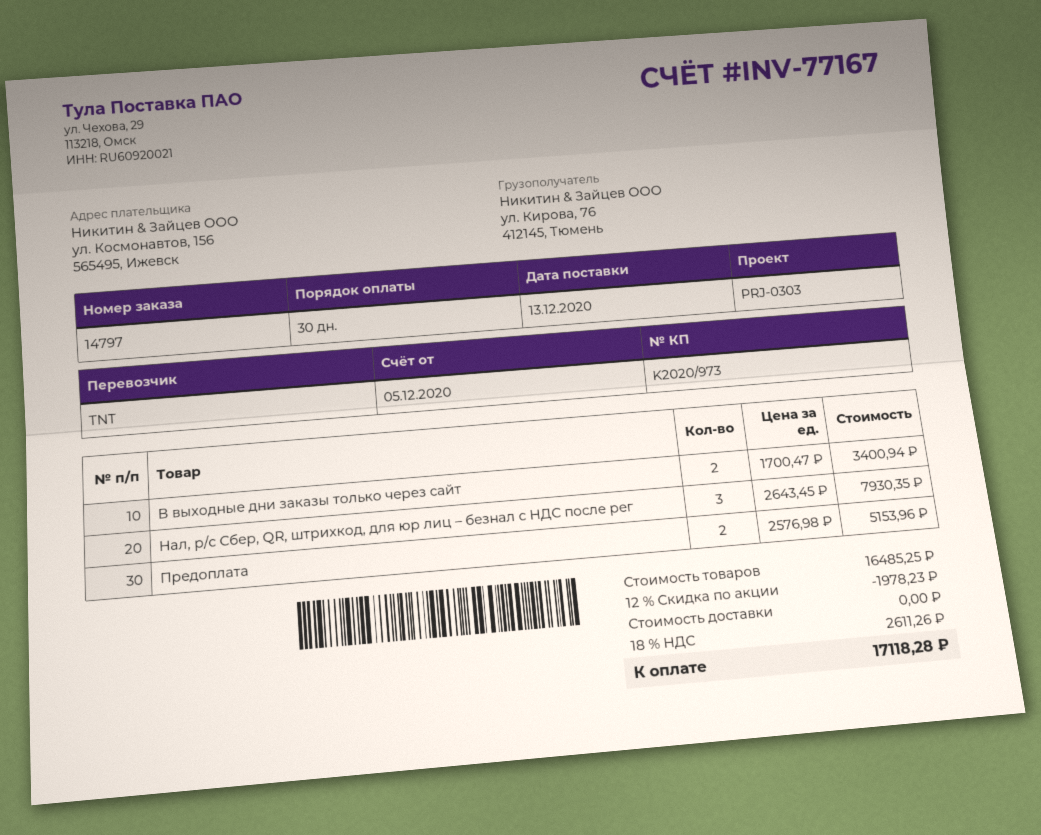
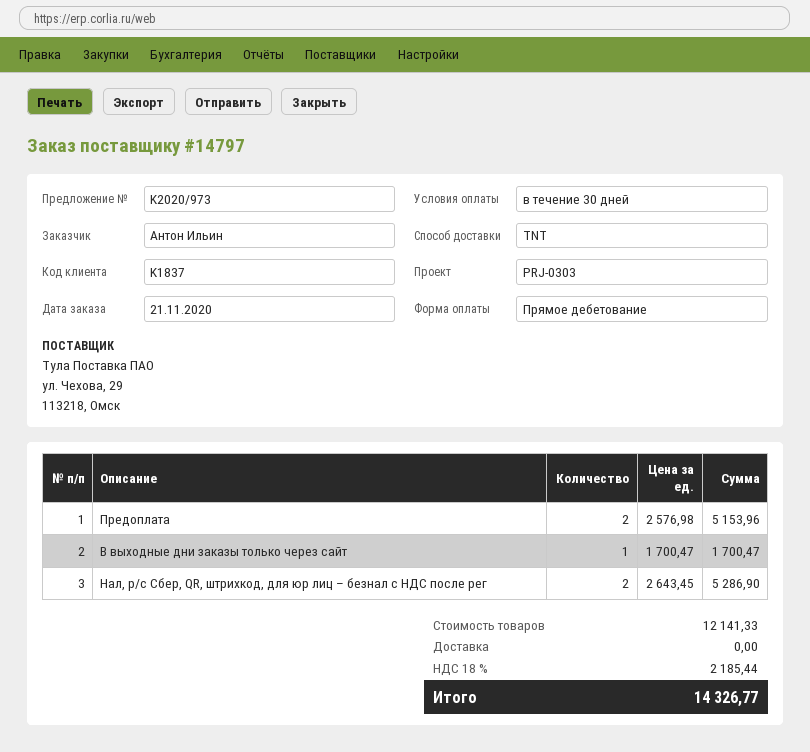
В выходные дни заказы только через сайт: 2 x 1700.47 = 3400.94 -> 1 x 1700.47 = 1700.47
Нал, р/с Сбер, QR, штрихкод, для юр лиц – безнал с НДС после рег: 3 x 2643.45 = 7930.35 -> 2 x 2643.45 = 5286.90
subtotal: 16485.25 -> 12141.33
discount: 12% = 1978.23 -> none
tax: 18% = 2611.26 -> 18% = 2185.44
total: 17118.28 -> 14326.77

